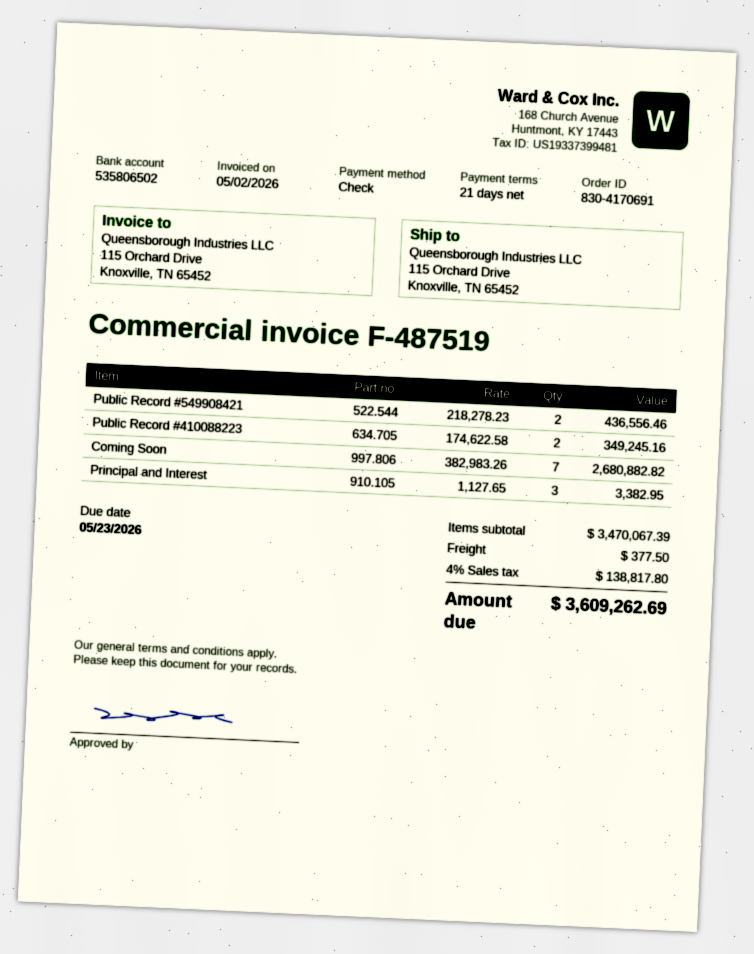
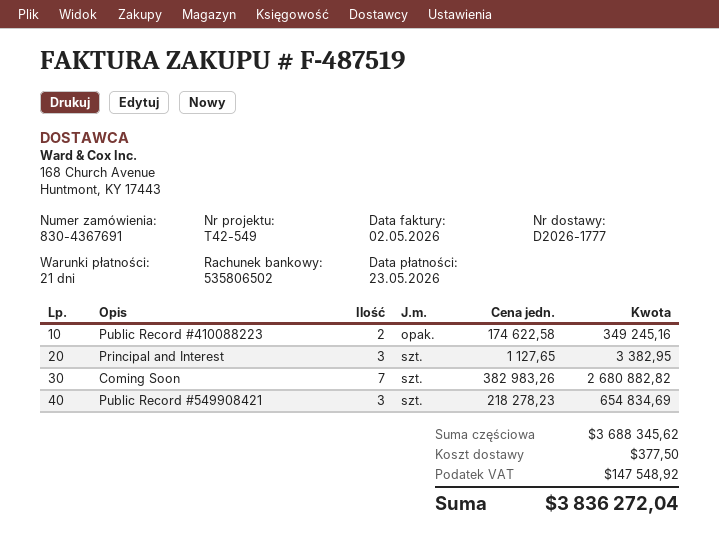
order number: 830-4170691 -> 830-4367691
Public Record #549908421: 2 x 218278.23 = 436556.46 -> 3 x 218278.23 = 654834.69
subtotal: 3470067.39 -> 3688345.62
tax: 138817.80 -> 147548.92
total: 3609262.69 -> 3836272.04

